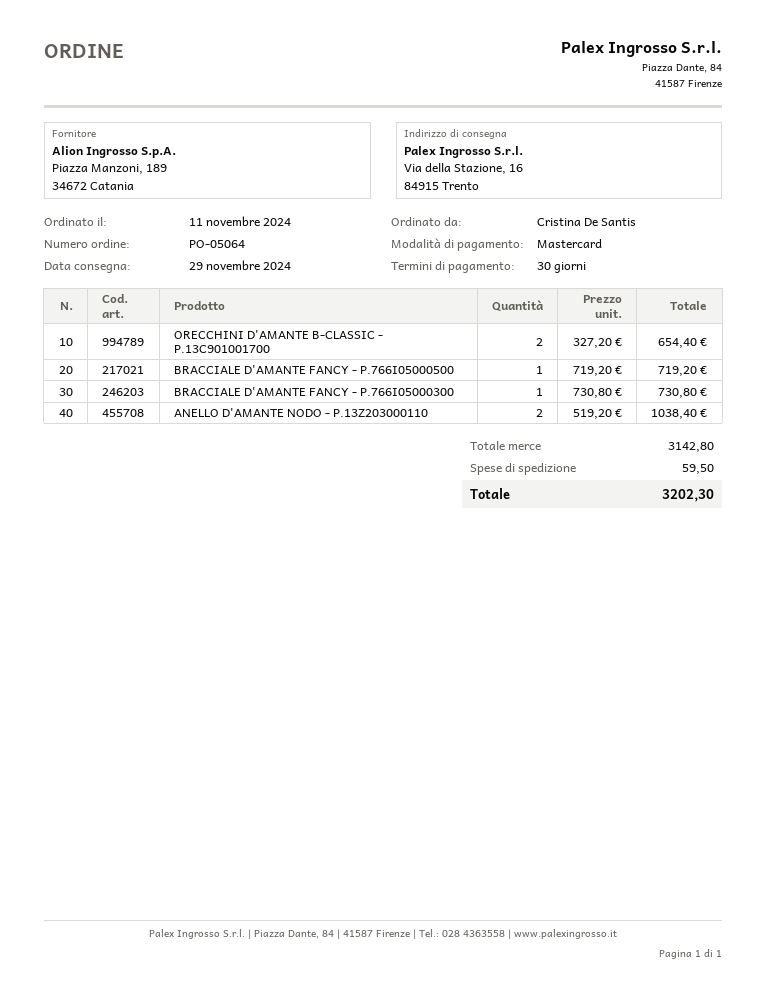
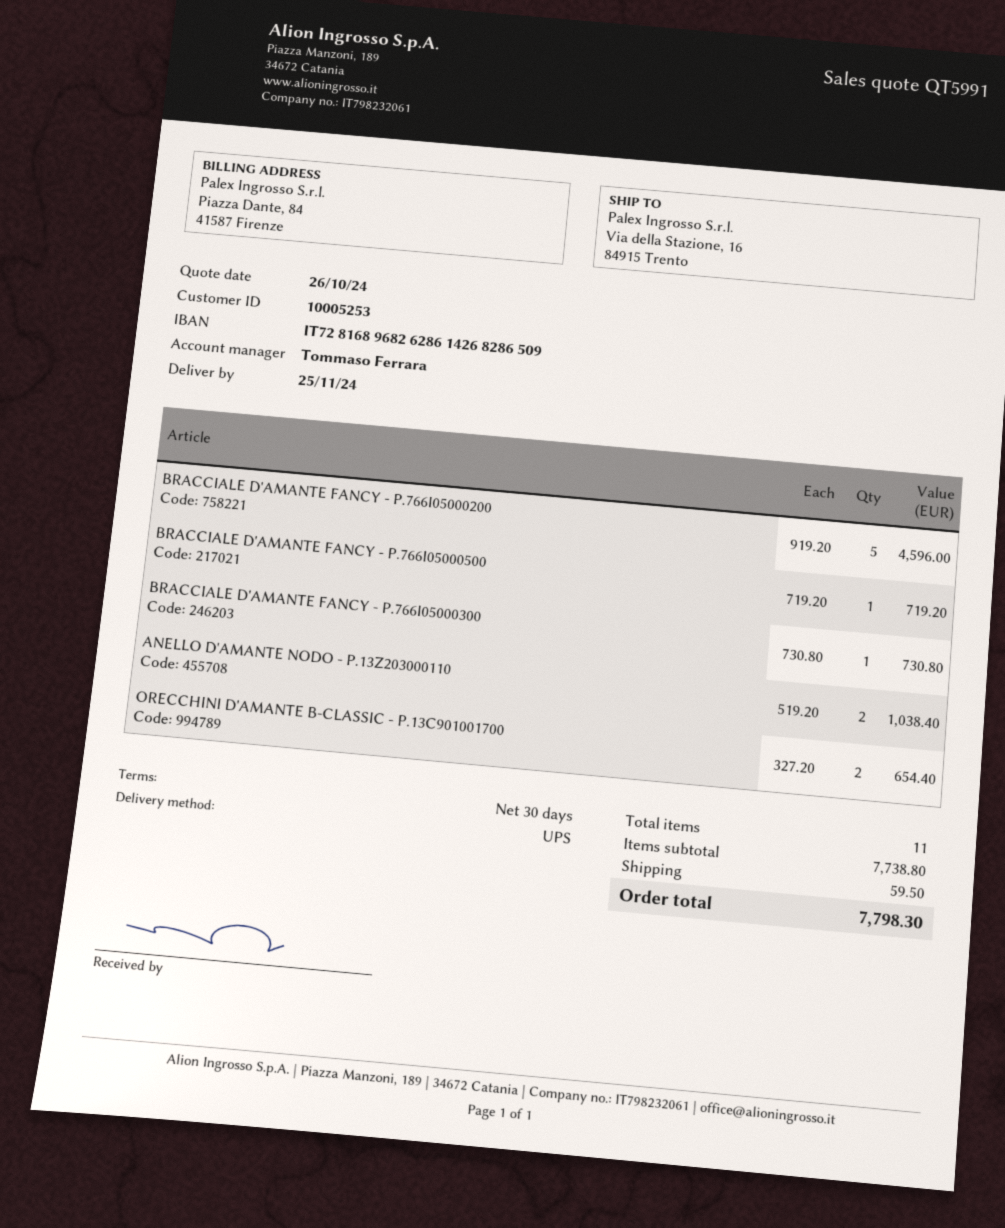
delivery date: 2024-11-29 -> 2024-11-25
BRACCIALE D'AMANTE FANCY - P.766I05000200: none -> 5 x 919.20 = 4596.00
subtotal: 3142.80 -> 7738.80
total: 3202.30 -> 7798.30

